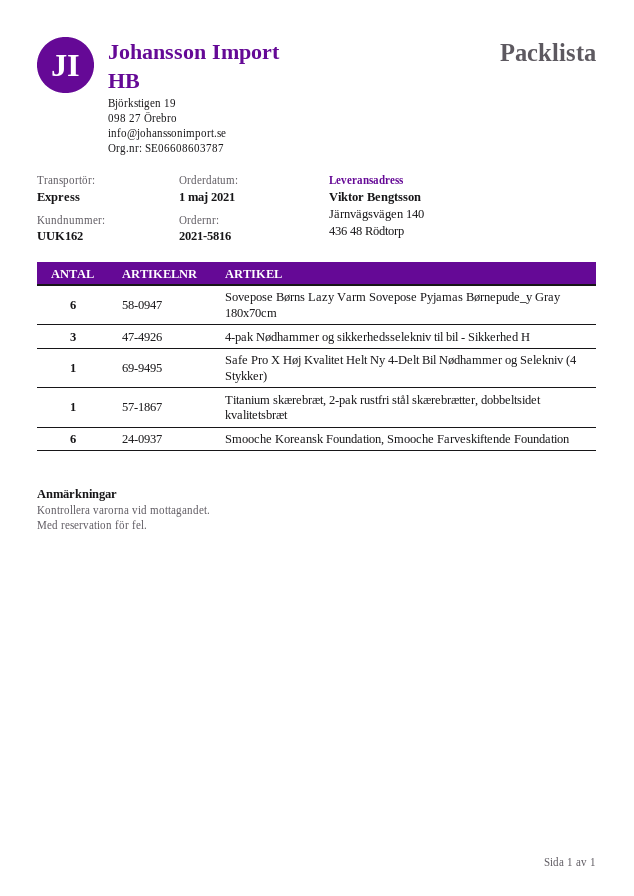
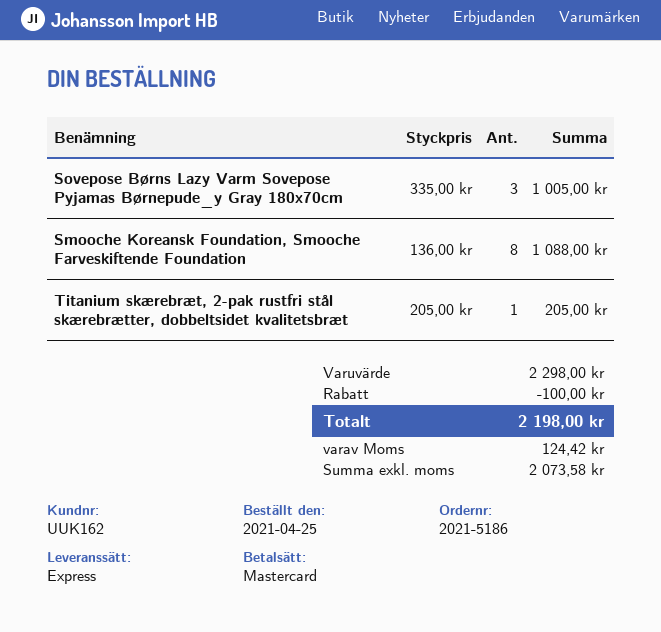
order number: 2021-5816 -> 2021-5186
order date: 2021-05-01 -> 2021-04-25
Sovepose Børns Lazy Varm Sovepose Pyjamas Børnepude_y Gray 180x70cm: 6 -> 3
4-pak Nødhammer og sikkerhedsselekniv til bil - Sikkerhed H: 3 -> none
Safe Pro X Høj Kvalitet Helt Ny 4-Delt Bil Nødhammer og Selekniv (4 Stykker): 1 -> none
Smooche Koreansk Foundation, Smooche Farveskiftende Foundation: 6 -> 8

